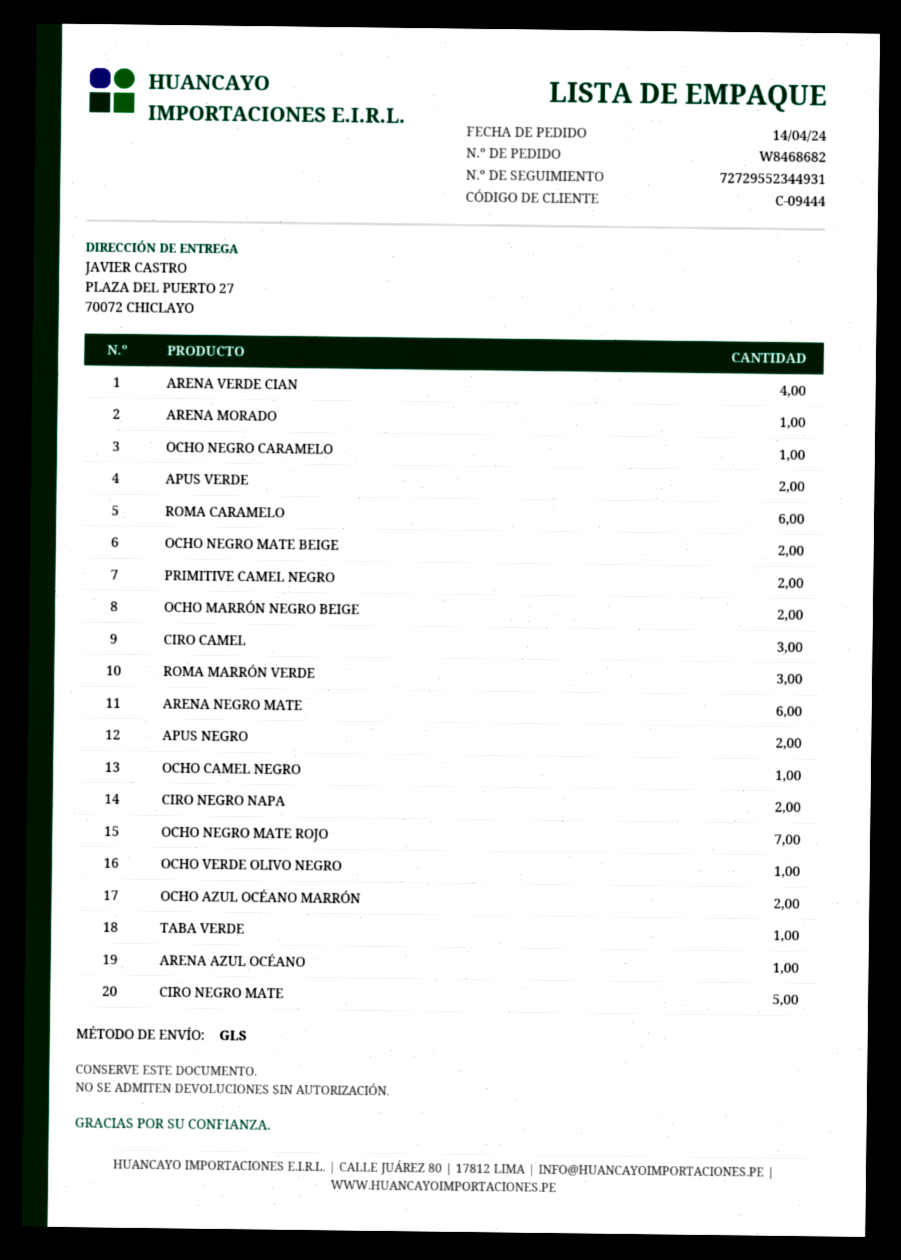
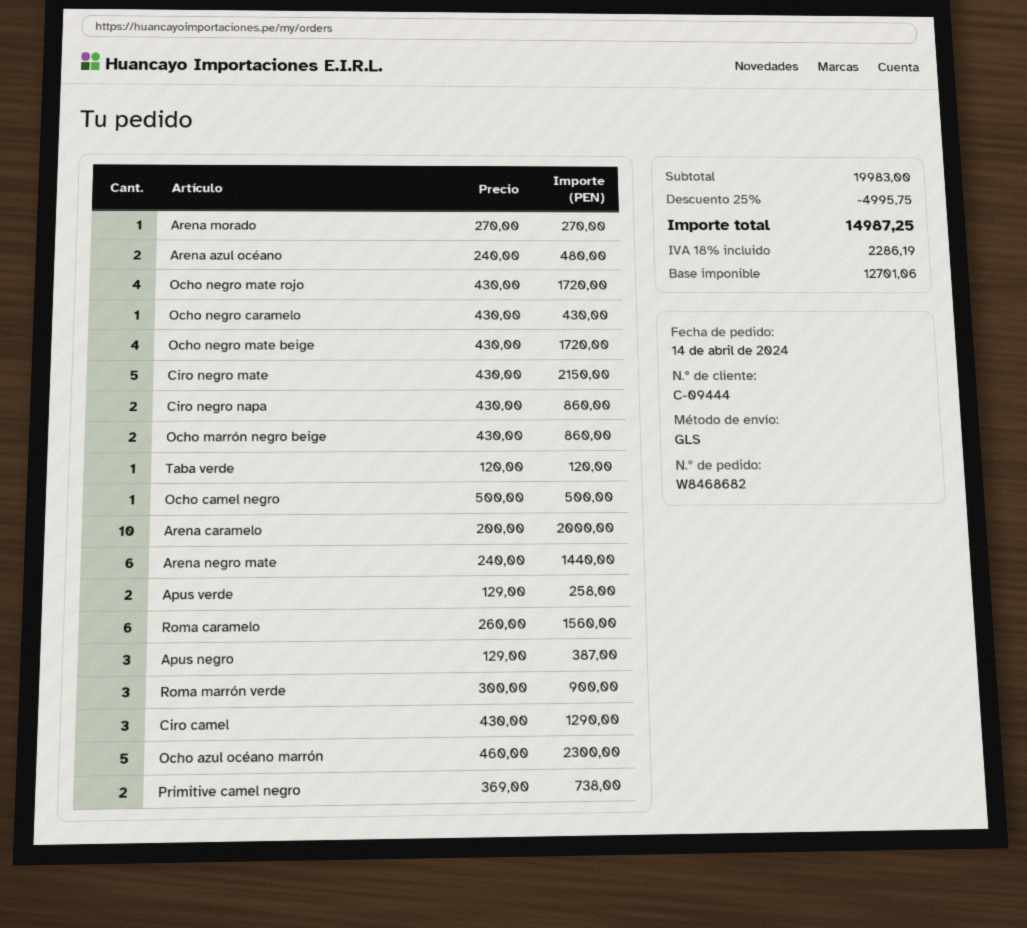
ARENA VERDE CIAN: 4 -> none
OCHO NEGRO MATE BEIGE: 2 -> 4
APUS NEGRO: 2 -> 3
OCHO NEGRO MATE ROJO: 7 -> 4
OCHO VERDE OLIVO NEGRO: 1 -> none
OCHO AZUL OCÉANO MARRÓN: 2 -> 5
ARENA AZUL OCÉANO: 1 -> 2
Arena caramelo: none -> 10

